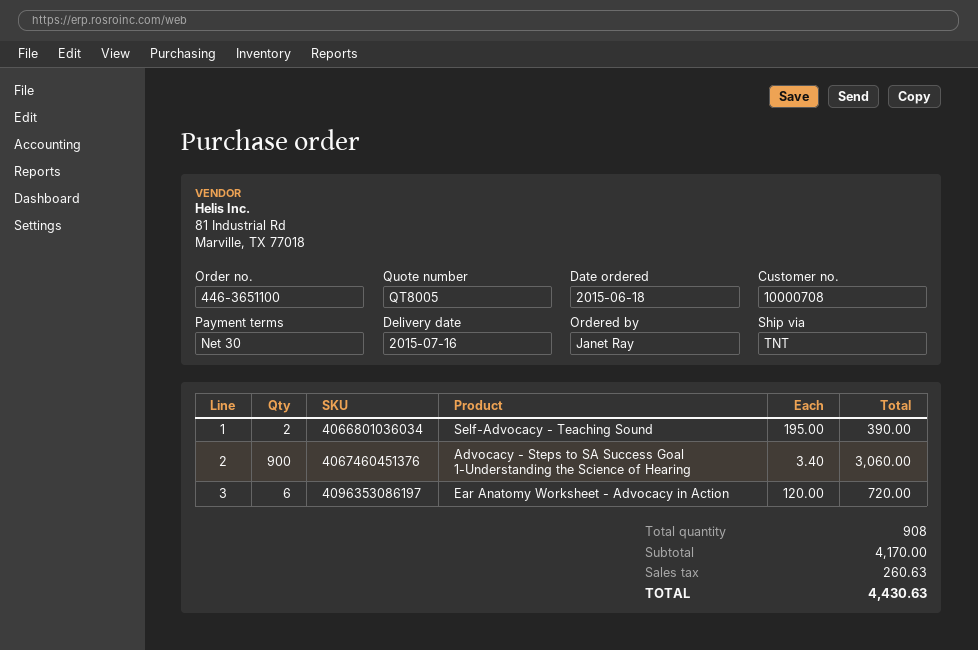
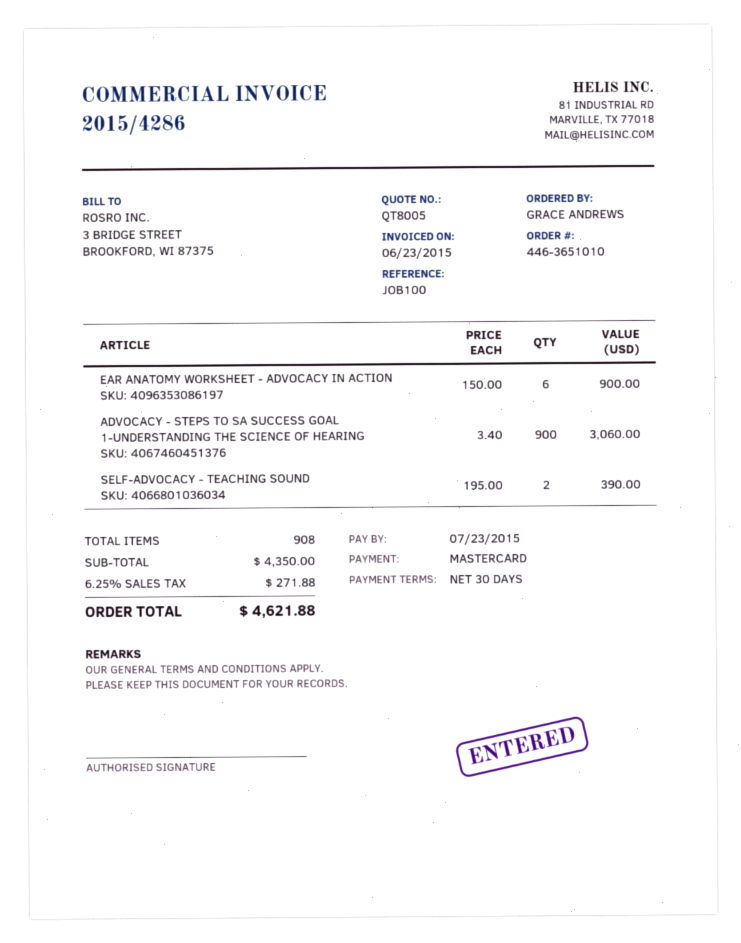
order number: 446-3651100 -> 446-3651010
ordered by: Janet Ray -> GRACE ANDREWS
Ear Anatomy Worksheet - Advocacy in Action: 6 x 120.00 = 720.00 -> 6 x 150.00 = 900.00
subtotal: 4170.00 -> 4350.00
tax: 260.63 -> 271.88
total: 4430.63 -> 4621.88

